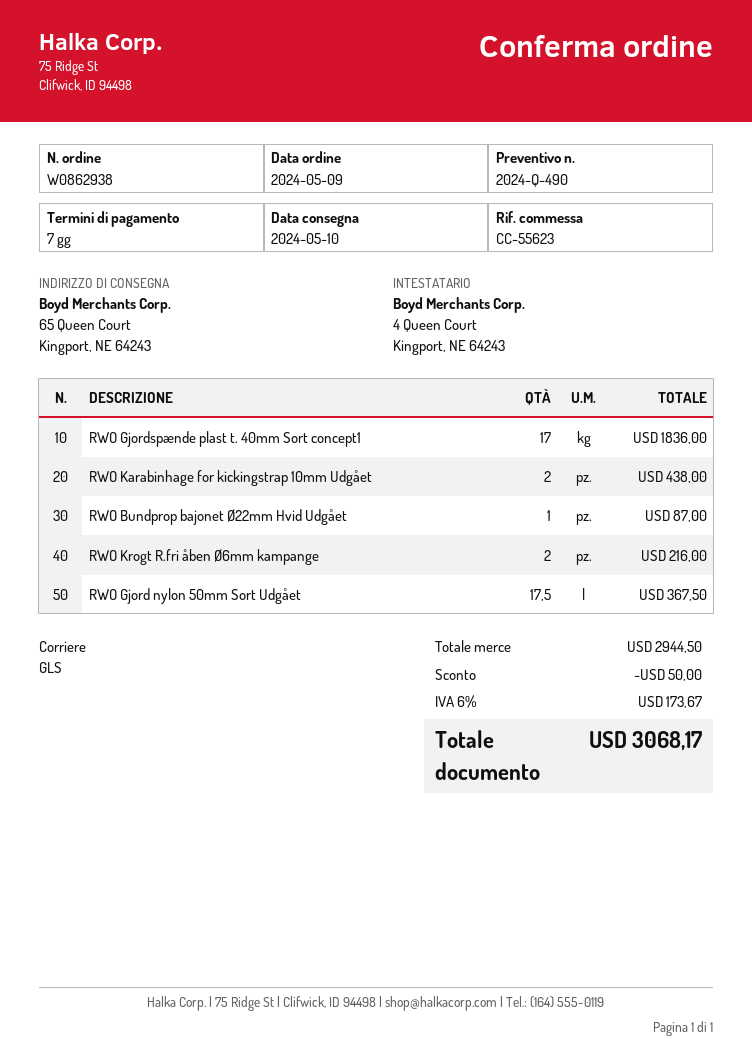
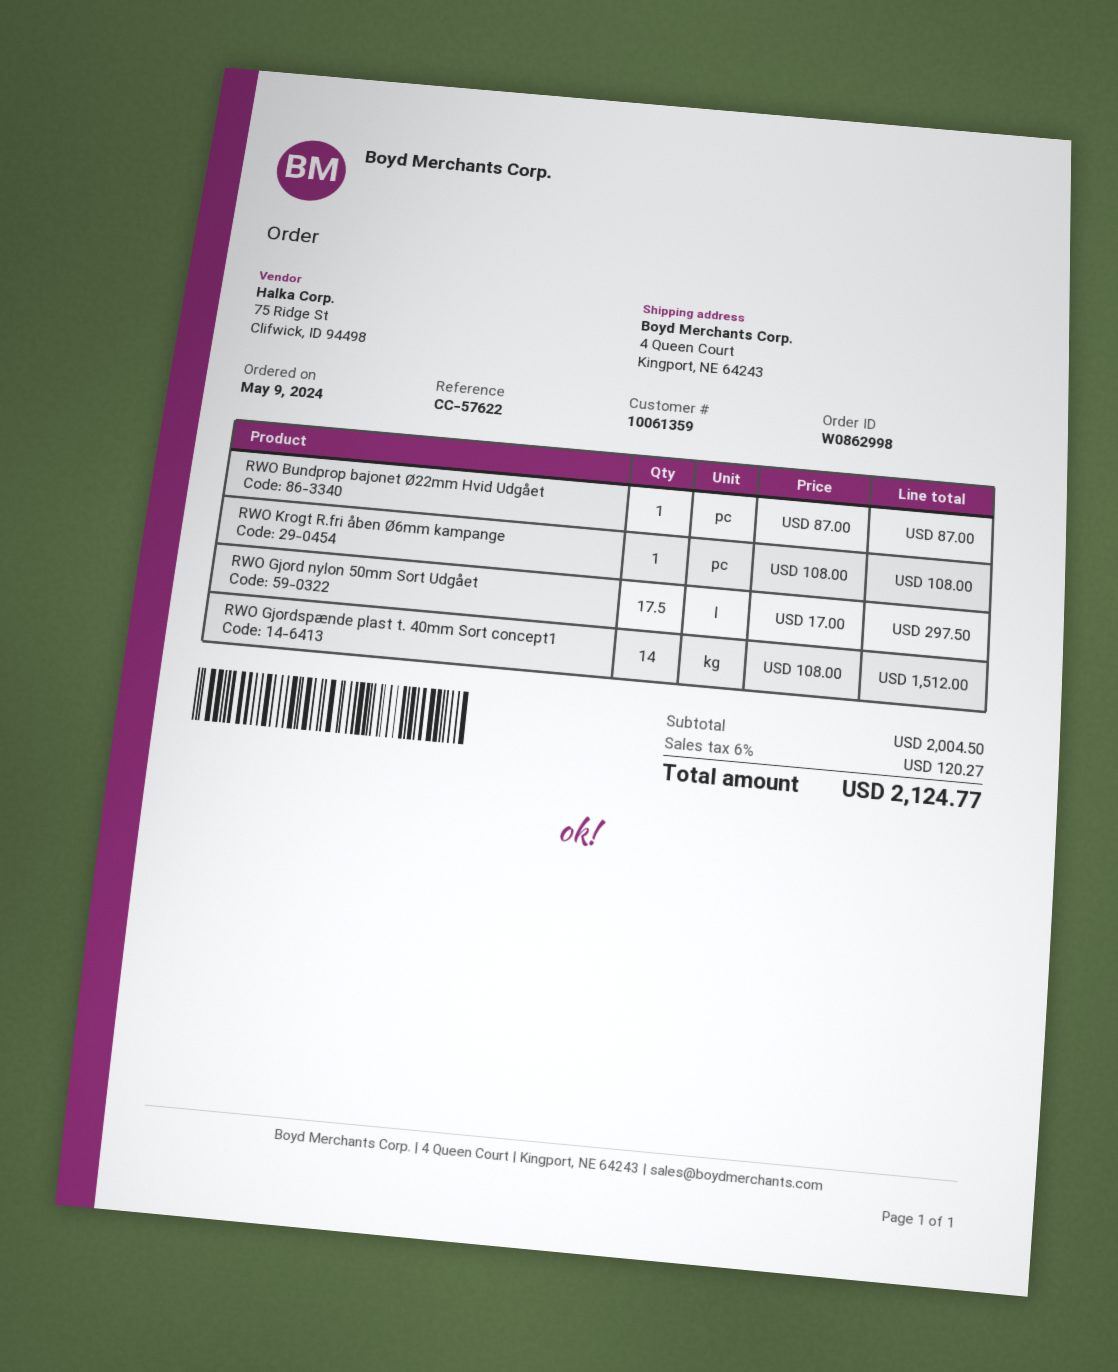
order number: W0862938 -> W0862998
reference: CC-55623 -> CC-57622
ship to: 65 Queen Court, Kingport, NE 64243 -> 4 Queen Court, Kingport, NE 64243
RWO Gjordspænde plast t. 40mm Sort concept1: 17 for 1836.00 -> 14 for 1512.00
RWO Karabinhage for kickingstrap 10mm Udgået: 2 for 438.00 -> none
RWO Krogt R.fri åben Ø6mm kampange: 2 for 216.00 -> 1 for 108.00
RWO Gjord nylon 50mm Sort Udgået: 17.5 for 367.50 -> 17.5 for 297.50
subtotal: 2944.50 -> 2004.50
discount: 50.00 -> none
tax: 6% = 173.67 -> 6% = 120.27
total: 3068.17 -> 2124.77

